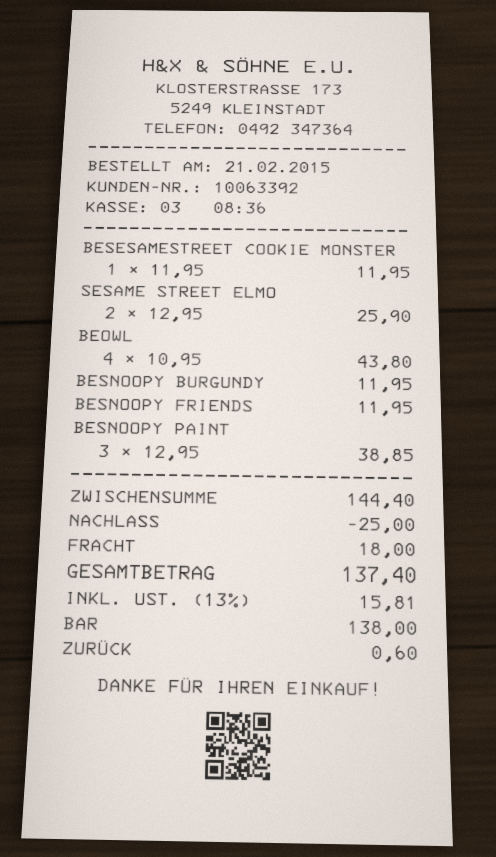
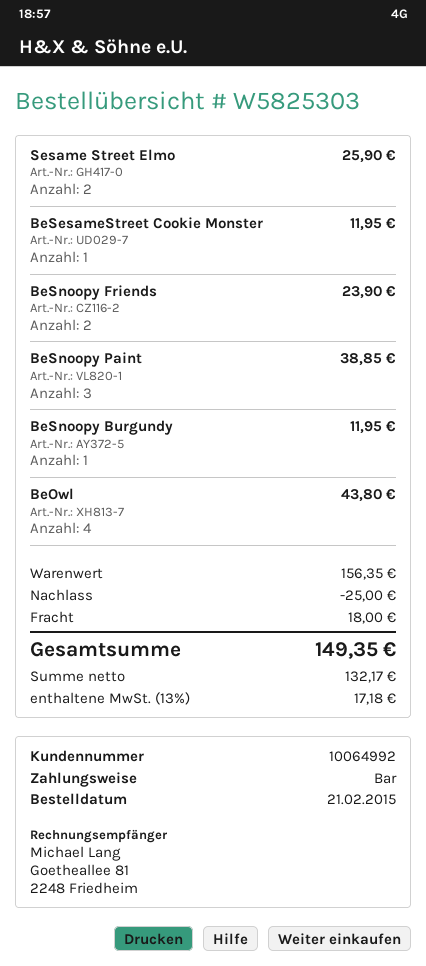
customer number: 10063392 -> 10064992
BESNOOPY FRIENDS: 1 for 11.95 -> 2 for 23.90
subtotal: 144.40 -> 156.35
tax: 13% = 15.81 -> 13% = 17.18
total: 137.40 -> 149.35

